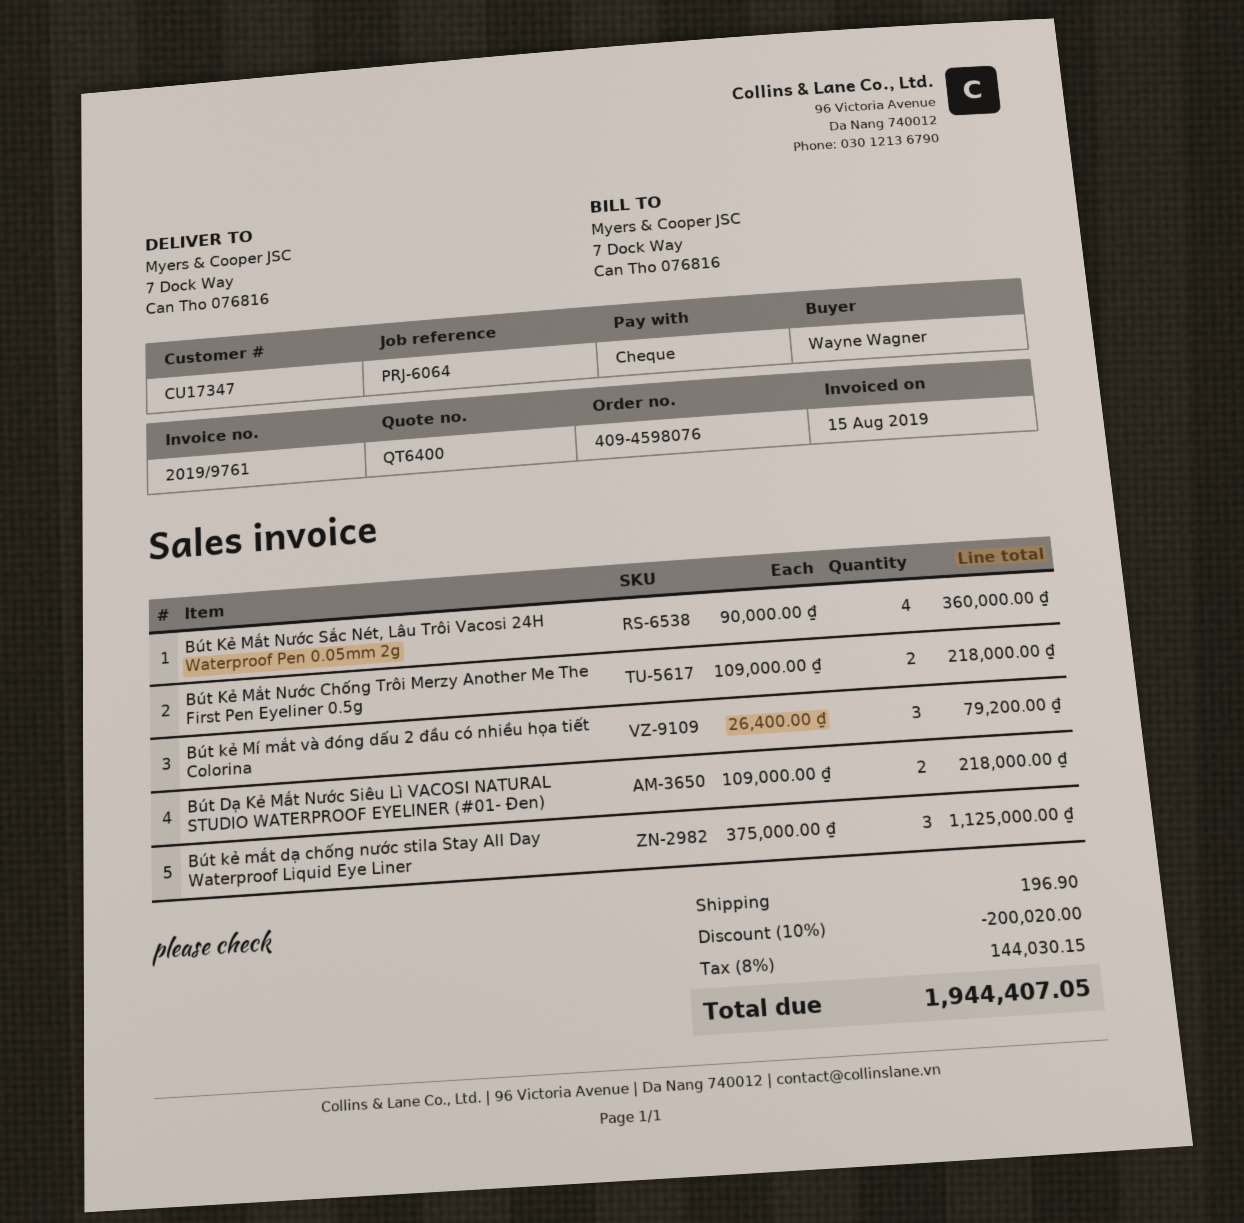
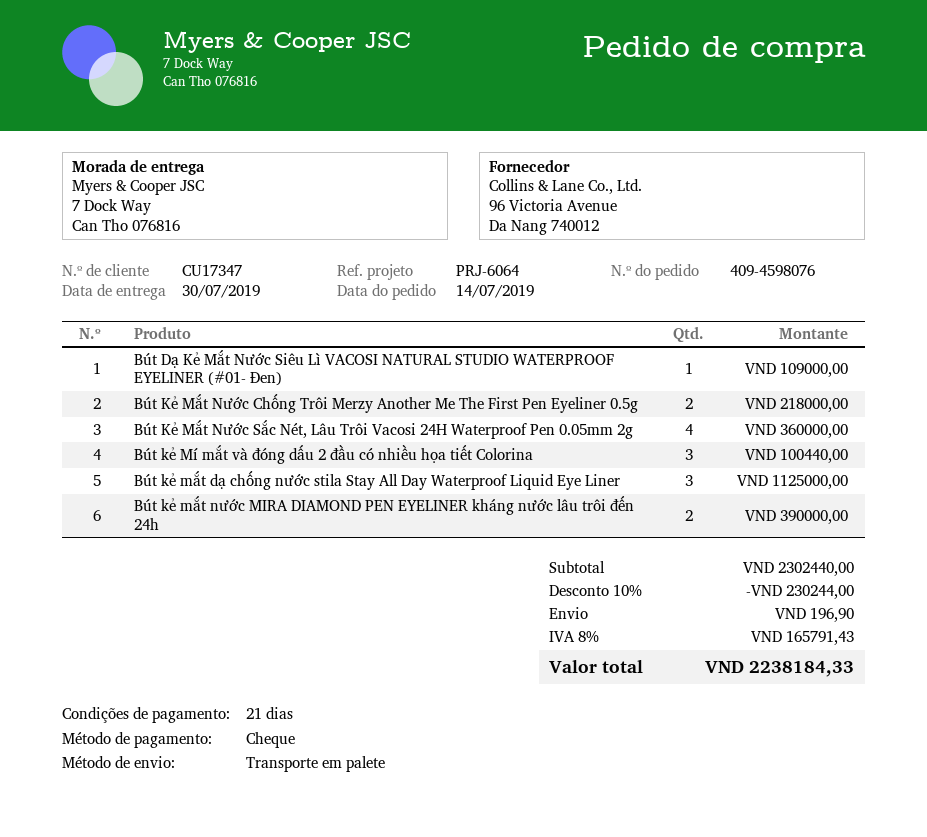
Bút kẻ Mí mắt và đóng dấu 2 đầu có nhiều họa tiết Colorina: 3 for 79200.00 -> 3 for 100440.00
Bút Dạ Kẻ Mắt Nước Siêu Lì VACOSI NATURAL STUDIO WATERPROOF EYELINER (#01- Đen): 2 for 218000.00 -> 1 for 109000.00
Bút kẻ mắt nước MIRA DIAMOND PEN EYELINER kháng nước lâu trôi đến 24h: none -> 2 for 390000.00
discount: 10% = 200020.00 -> 10% = 230244.00
tax: 8% = 144030.15 -> 8% = 165791.43
total: 1944407.05 -> 2238184.33

